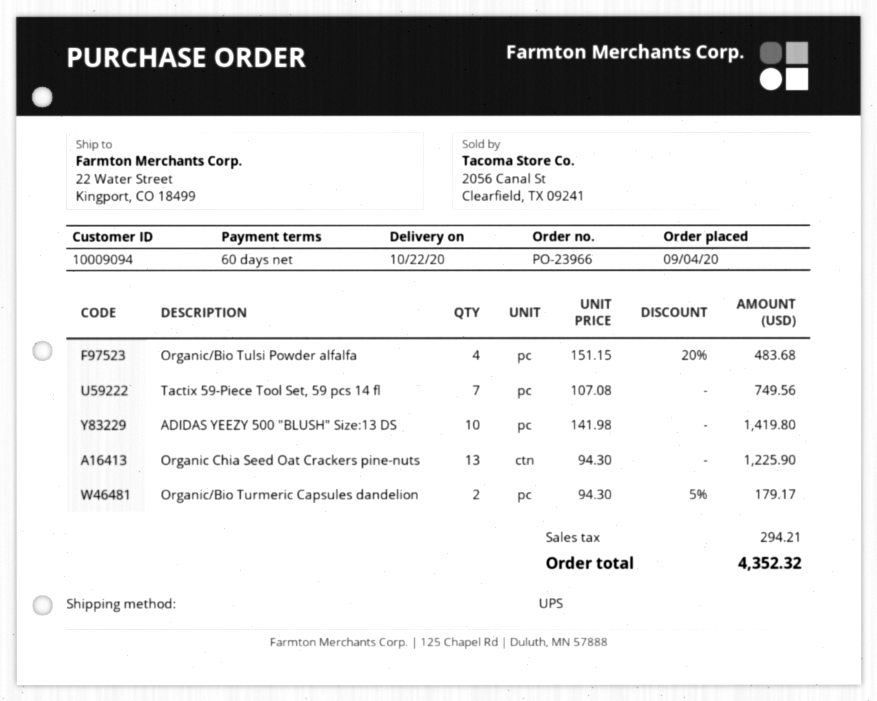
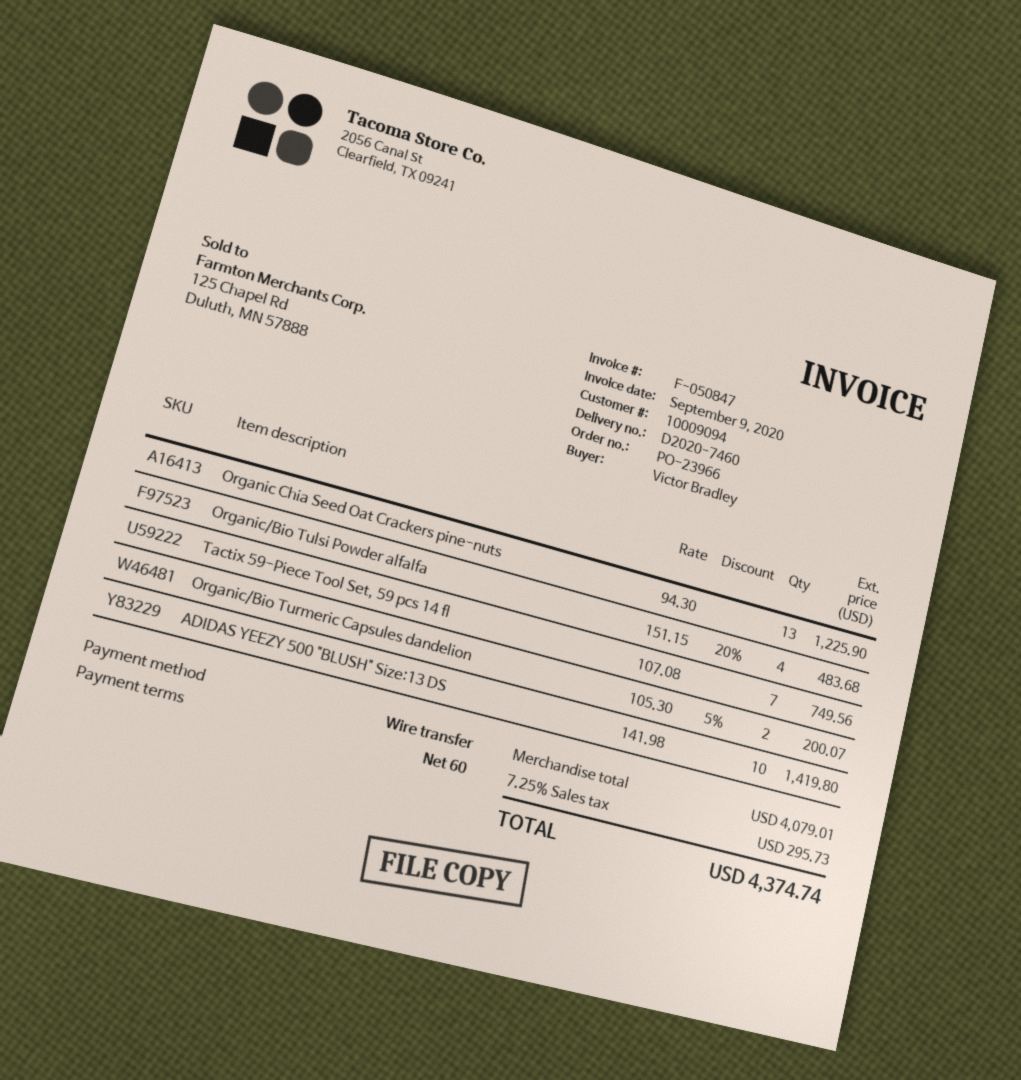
Organic/Bio Turmeric Capsules dandelion: 2 x 94.30 - 5% = 179.17 -> 2 x 105.30 - 5% = 200.07
tax: 294.21 -> 295.73
total: 4352.32 -> 4374.74

